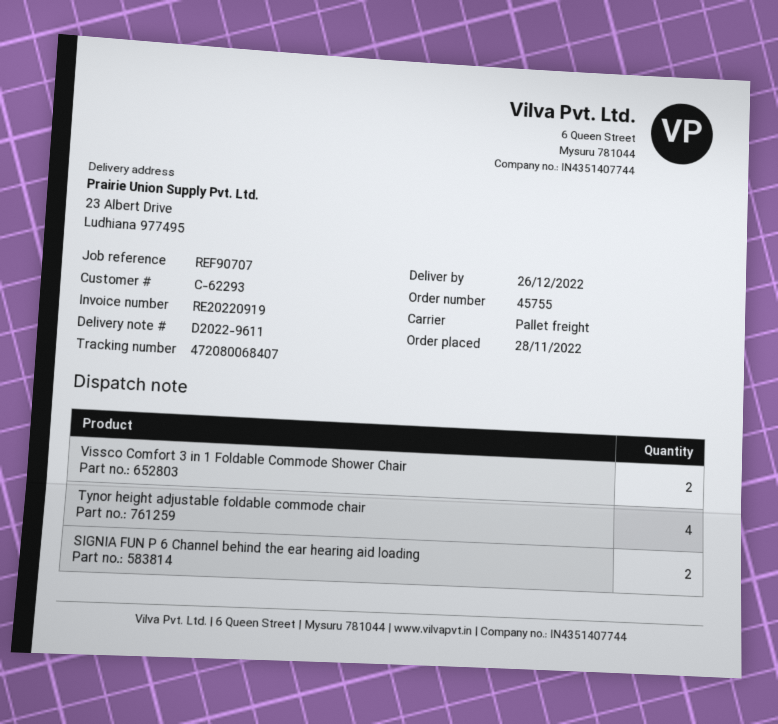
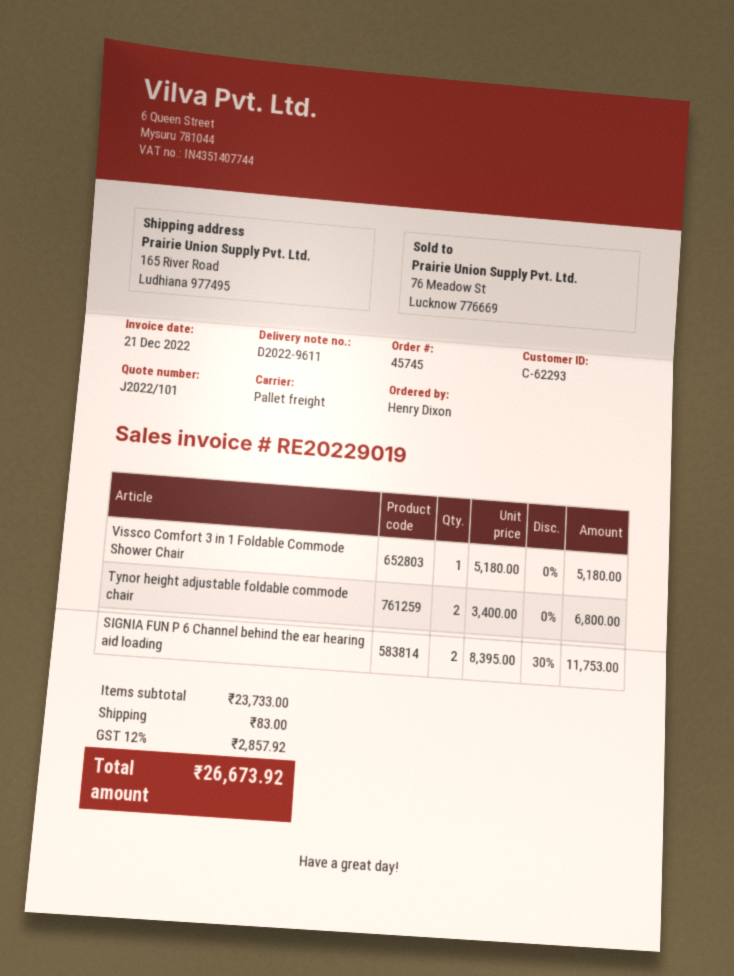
order number: 45755 -> 45745
invoice number: RE20220919 -> RE20229019
ship to: 23 Albert Drive, Ludhiana 977495 -> 165 River Road, Ludhiana 977495
Vissco Comfort 3 in 1 Foldable Commode Shower Chair: 2 -> 1
Tynor height adjustable foldable commode chair: 4 -> 2

